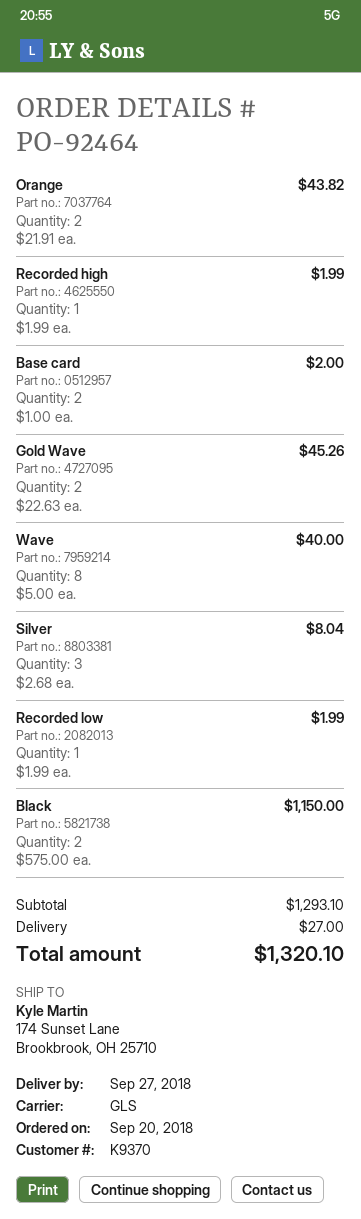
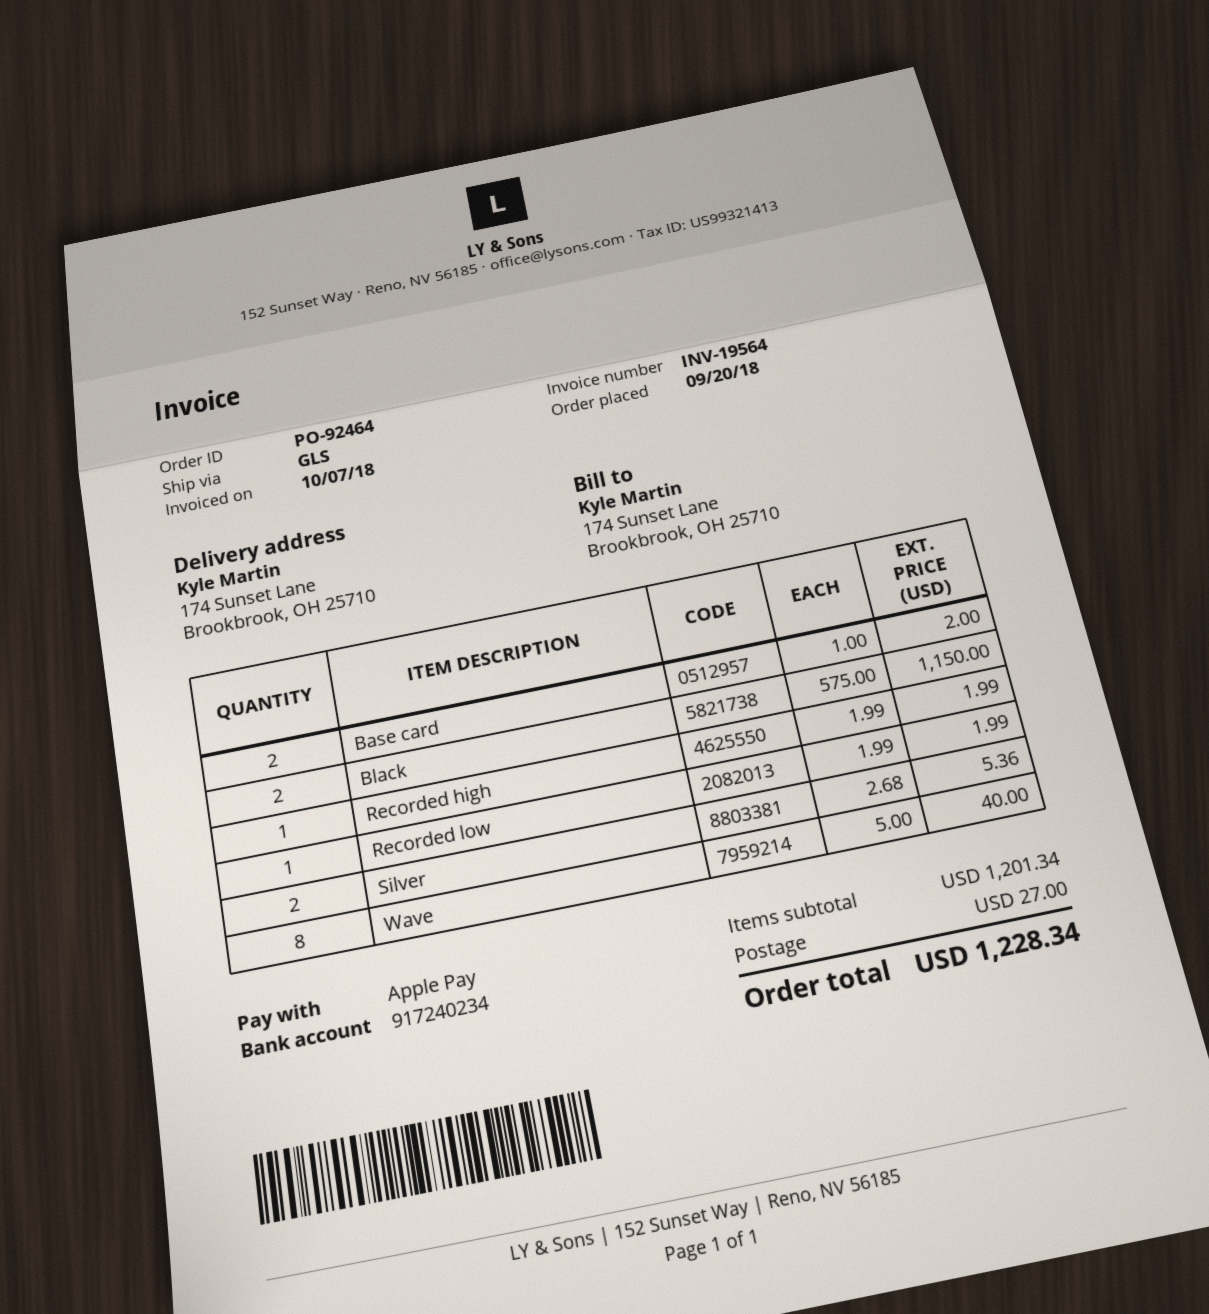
Orange: 2 x 21.91 = 43.82 -> none
Gold Wave: 2 x 22.63 = 45.26 -> none
Silver: 3 x 2.68 = 8.04 -> 2 x 2.68 = 5.36
subtotal: 1293.10 -> 1201.34
total: 1320.10 -> 1228.34

